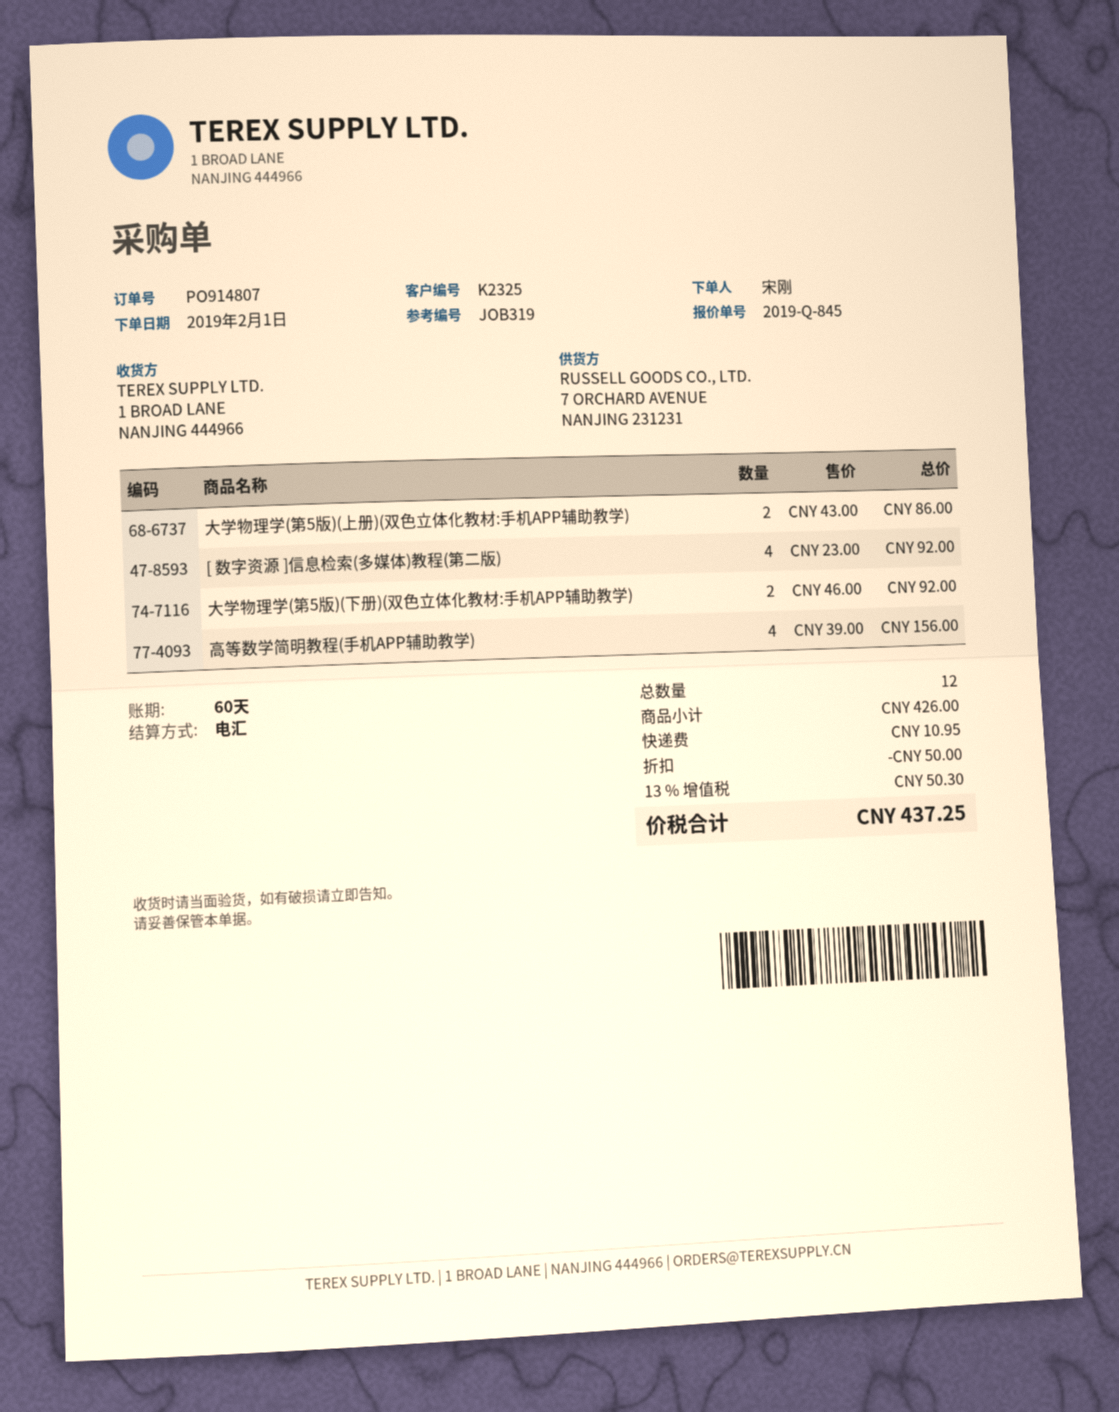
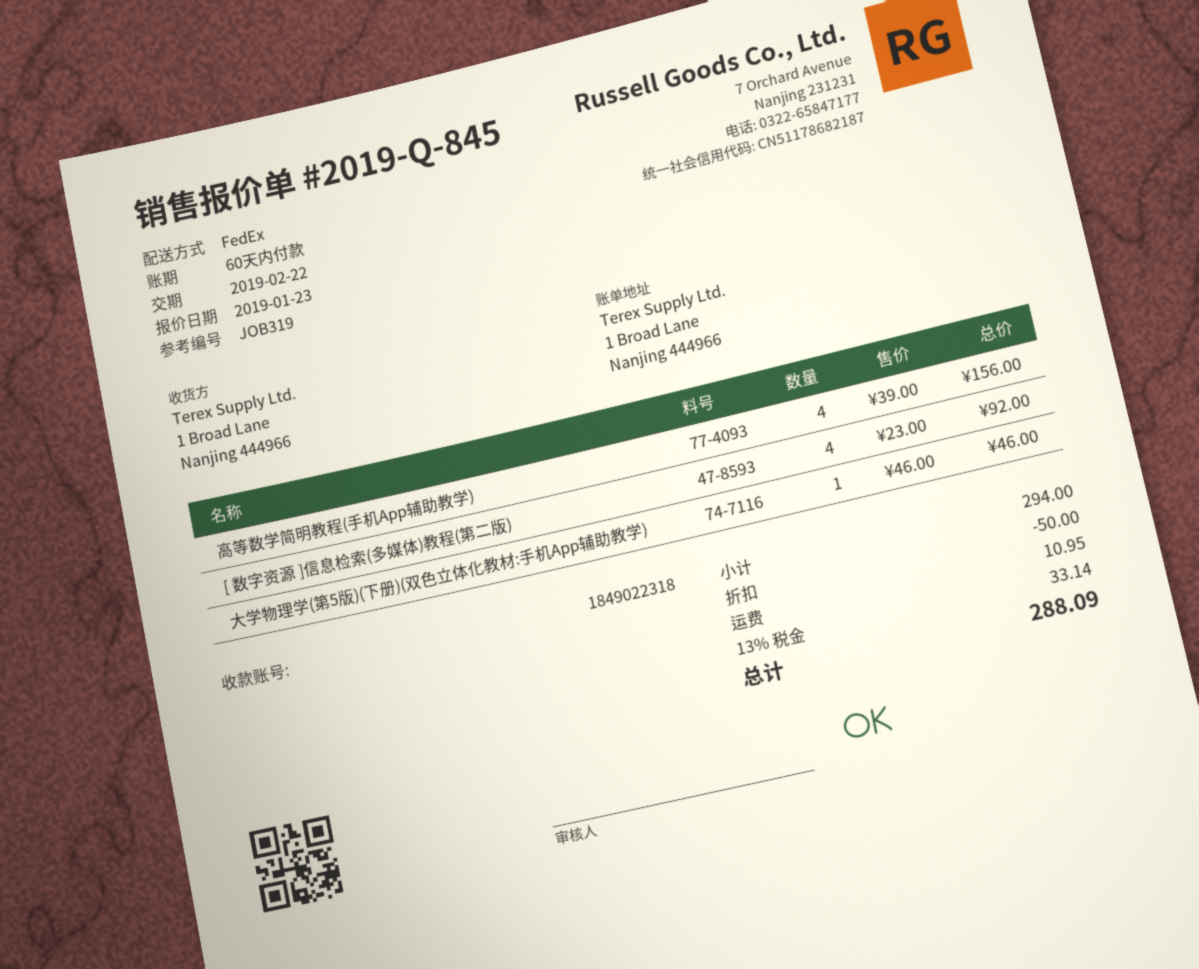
大学物理学(第5版)(上册)(双色立体化教材:手机APP辅助教学): 2 x 43.00 = 86.00 -> none
大学物理学(第5版)(下册)(双色立体化教材:手机APP辅助教学): 2 x 46.00 = 92.00 -> 1 x 46.00 = 46.00
subtotal: 426.00 -> 294.00
tax: 13% = 50.30 -> 13% = 33.14
total: 437.25 -> 288.09

